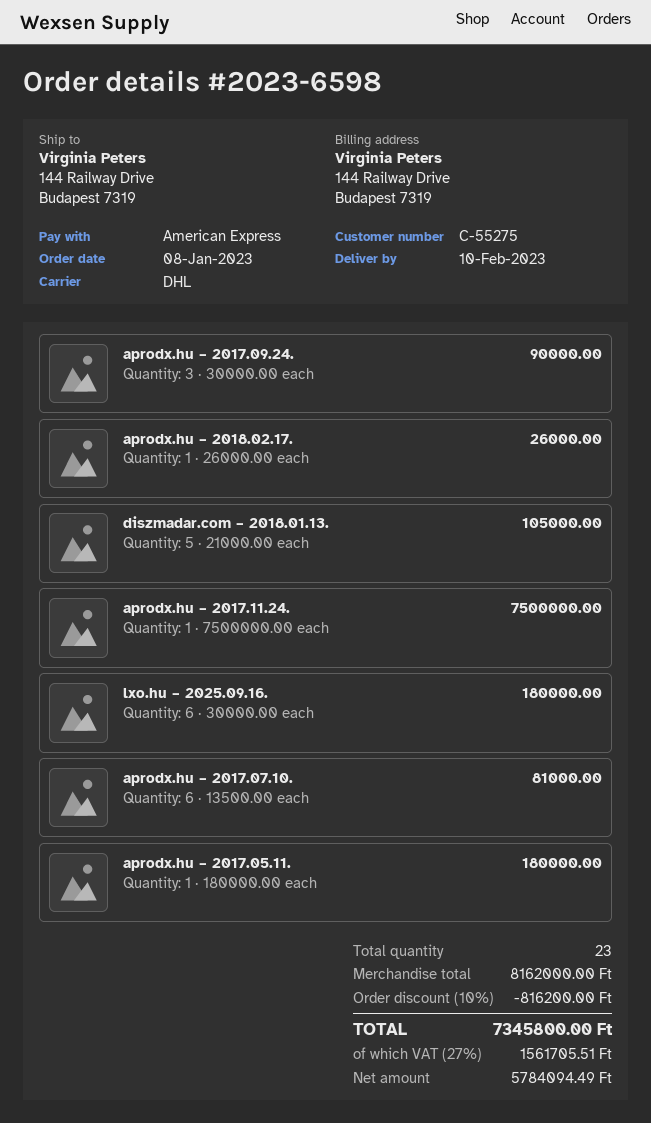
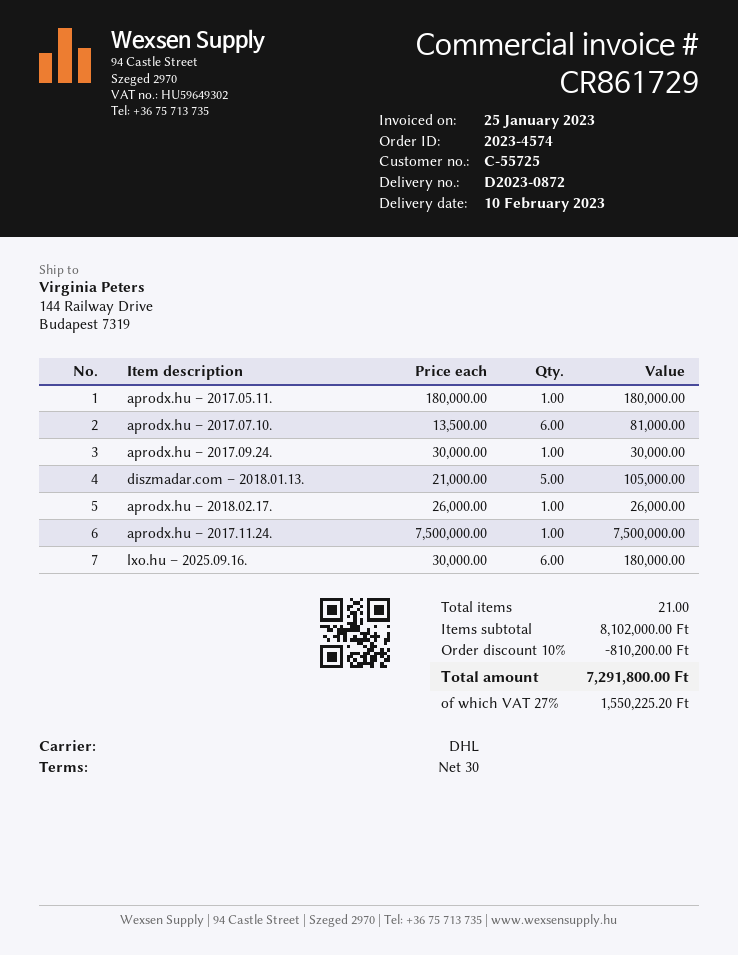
order number: 2023-6598 -> 2023-4574
customer number: C-55275 -> C-55725
aprodx.hu – 2017.09.24.: 3 x 30000.00 = 90000.00 -> 1 x 30000.00 = 30000.00
total quantity: 23 -> 21
subtotal: 8162000.00 -> 8102000.00
discount: 10% = 816200.00 -> 10% = 810200.00
tax: 27% = 1561705.51 -> 27% = 1550225.20
total: 7345800.00 -> 7291800.00

